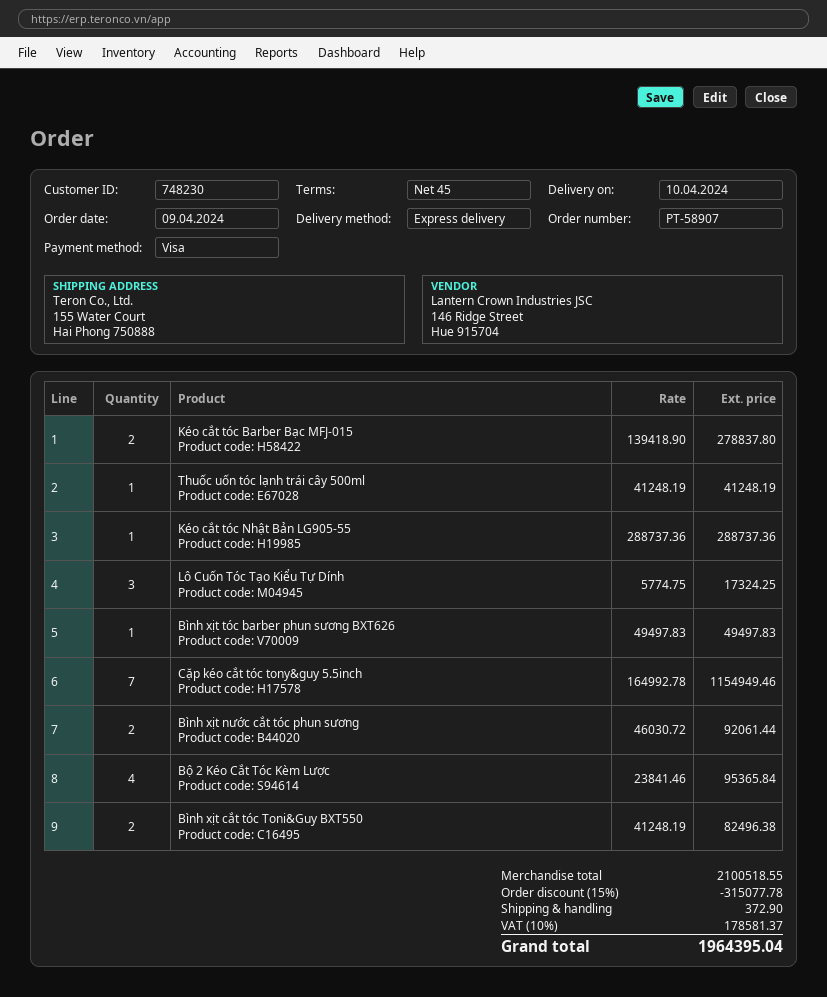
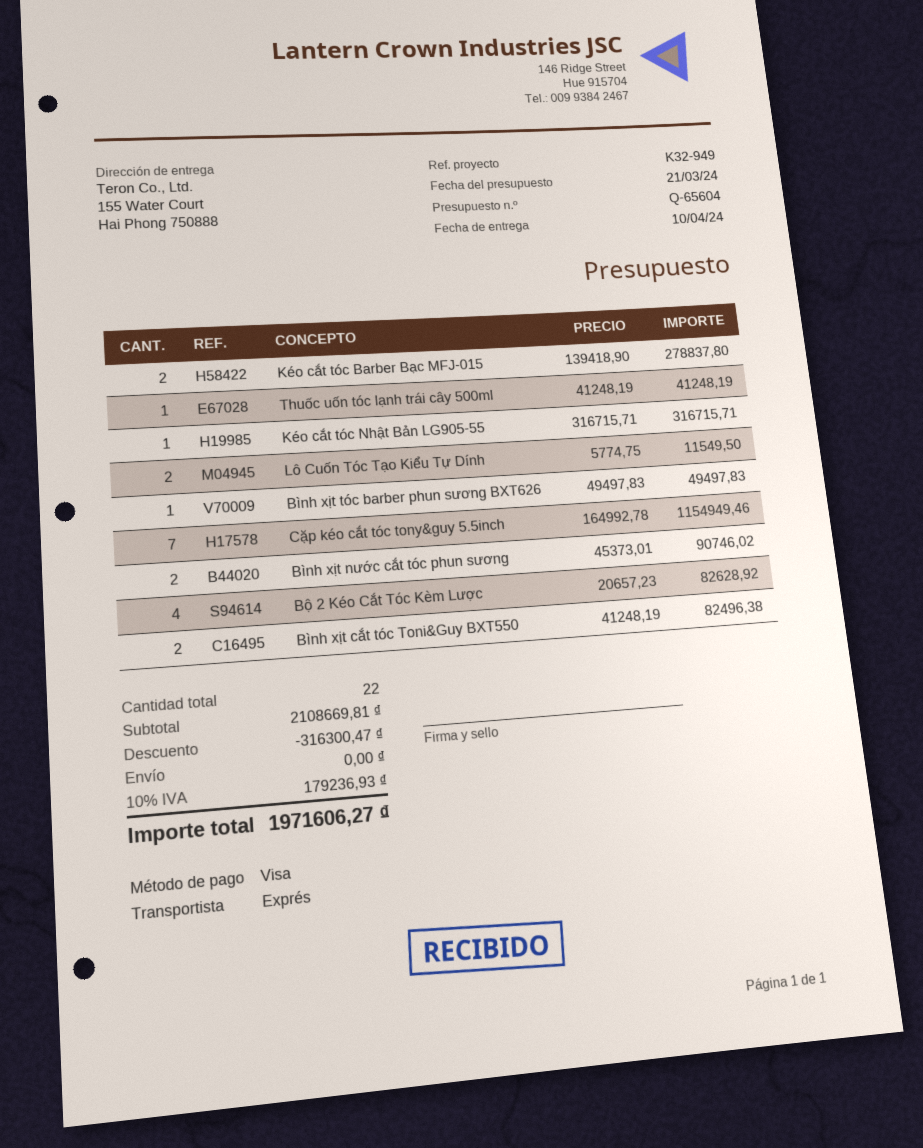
Kéo cắt tóc Nhật Bản LG905-55: 1 x 288737.36 = 288737.36 -> 1 x 316715.71 = 316715.71
Lô Cuốn Tóc Tạo Kiểu Tự Dính: 3 x 5774.75 = 17324.25 -> 2 x 5774.75 = 11549.50
Bình xịt nước cắt tóc phun sương: 2 x 46030.72 = 92061.44 -> 2 x 45373.01 = 90746.02
Bộ 2 Kéo Cắt Tóc Kèm Lược: 4 x 23841.46 = 95365.84 -> 4 x 20657.23 = 82628.92
subtotal: 2100518.55 -> 2108669.81
discount: 315077.78 -> 316300.47
shipping: 372.90 -> 0.00
tax: 10% = 178581.37 -> 10% = 179236.93
total: 1964395.04 -> 1971606.27

